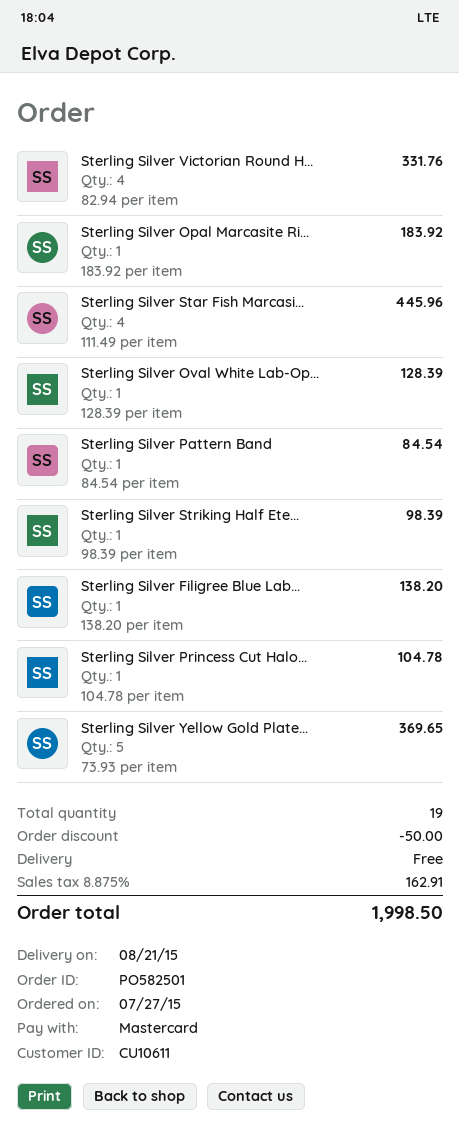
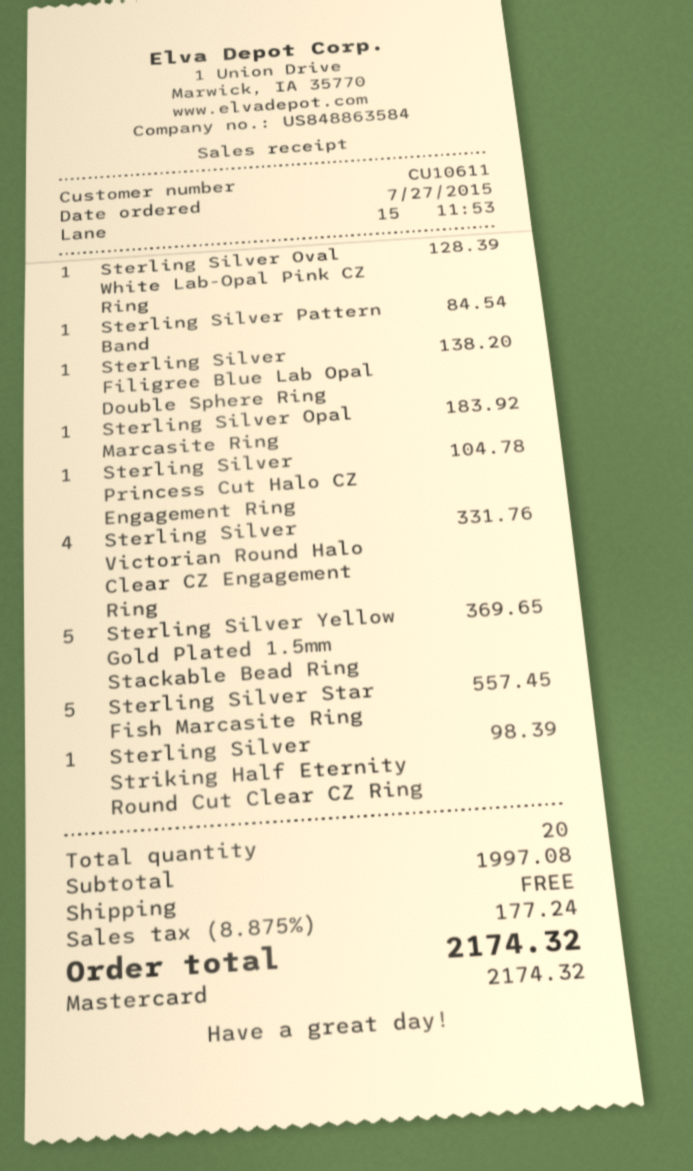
Sterling Silver Star Fish Marcasi...: 4 for 445.96 -> 5 for 557.45
total quantity: 19 -> 20
discount: 50.00 -> none
tax: 8.875% = 162.91 -> 8.875% = 177.24
total: 1998.50 -> 2174.32

